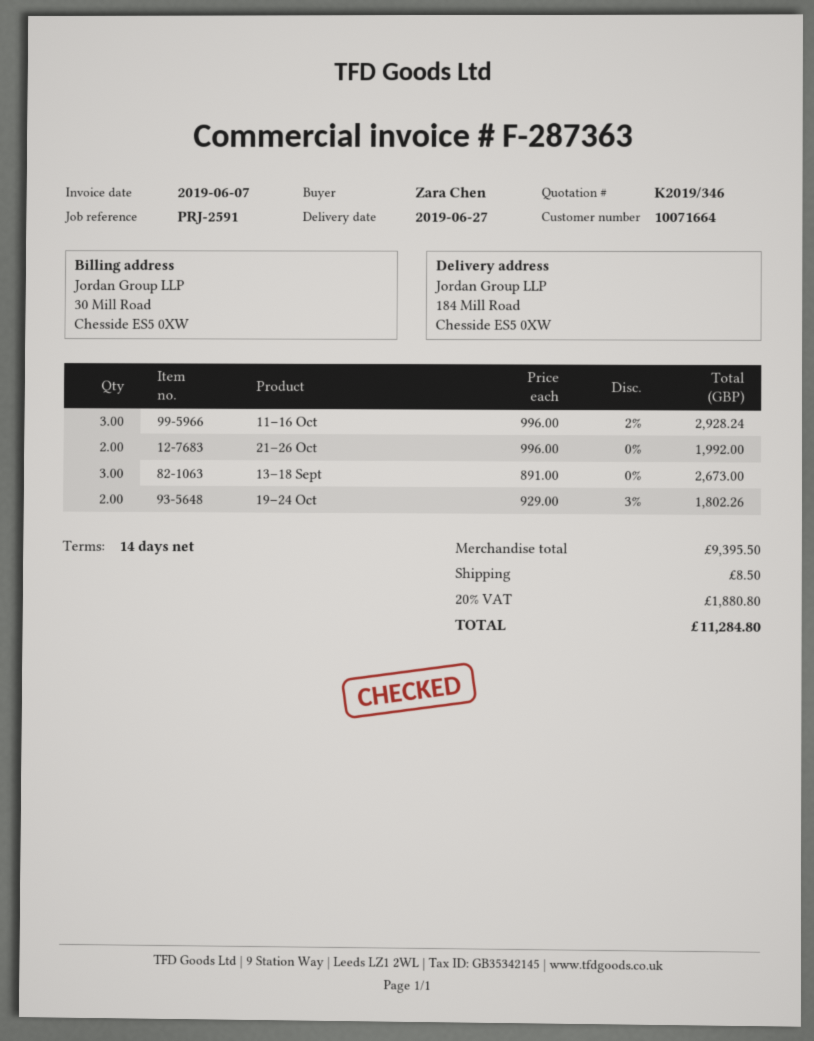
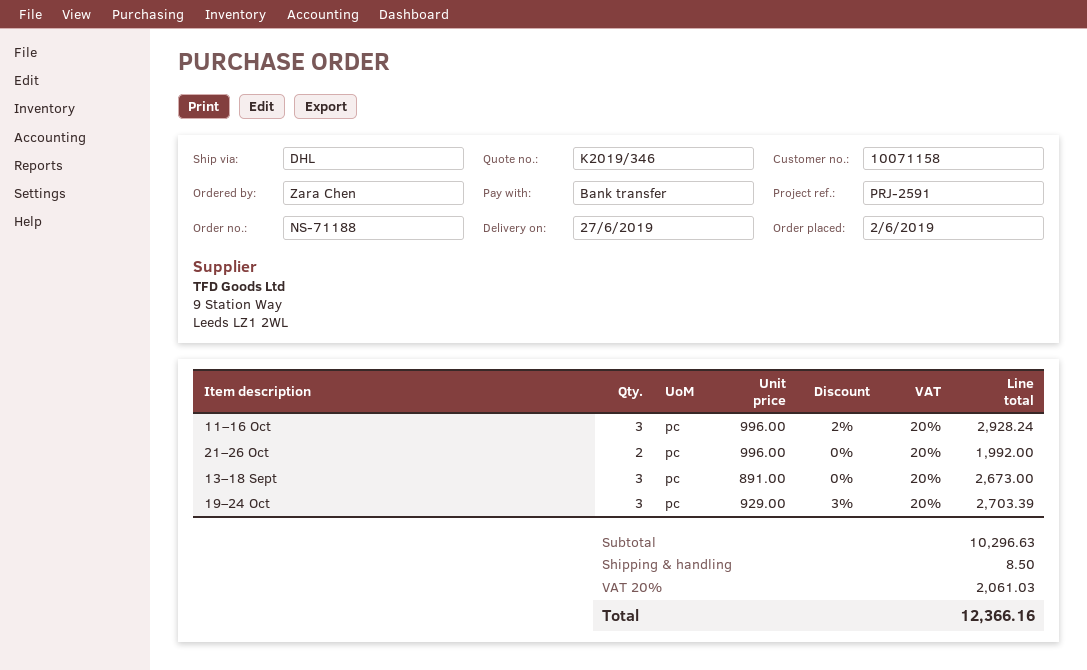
customer number: 10071664 -> 10071158
19–24 Oct: 2 x 929.00 - 3% = 1802.26 -> 3 x 929.00 - 3% = 2703.39
subtotal: 9395.50 -> 10296.63
tax: 20% = 1880.80 -> 20% = 2061.03
total: 11284.80 -> 12366.16

